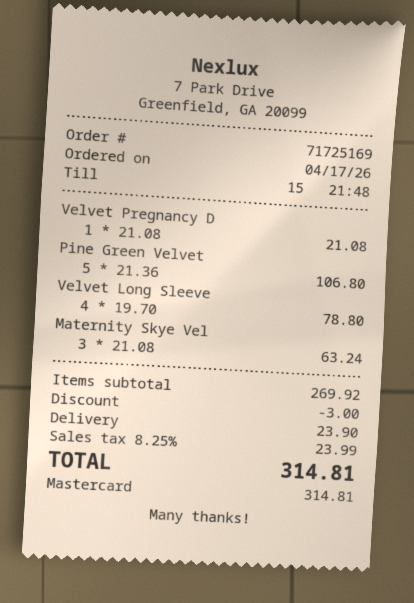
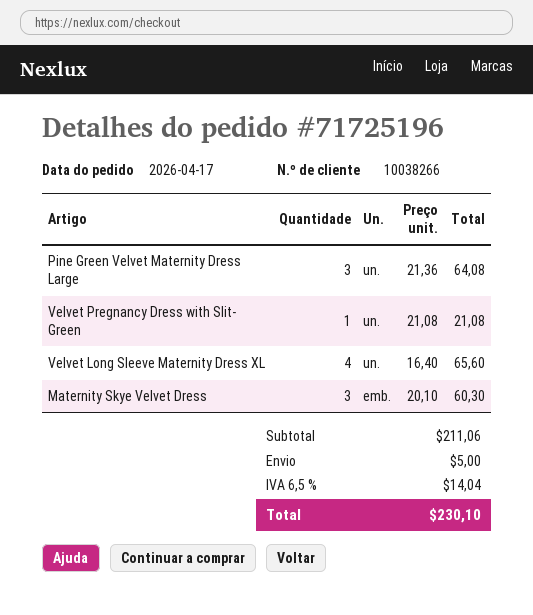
order number: 71725169 -> 71725196
Pine Green Velvet: 5 x 21.36 = 106.80 -> 3 x 21.36 = 64.08
Velvet Long Sleeve: 4 x 19.70 = 78.80 -> 4 x 16.40 = 65.60
Maternity Skye Vel: 3 x 21.08 = 63.24 -> 3 x 20.10 = 60.30
subtotal: 269.92 -> 211.06
discount: 3.00 -> none
shipping: 23.90 -> 5.00
tax: 8.25% = 23.99 -> 6.5% = 14.04
total: 314.81 -> 230.10

